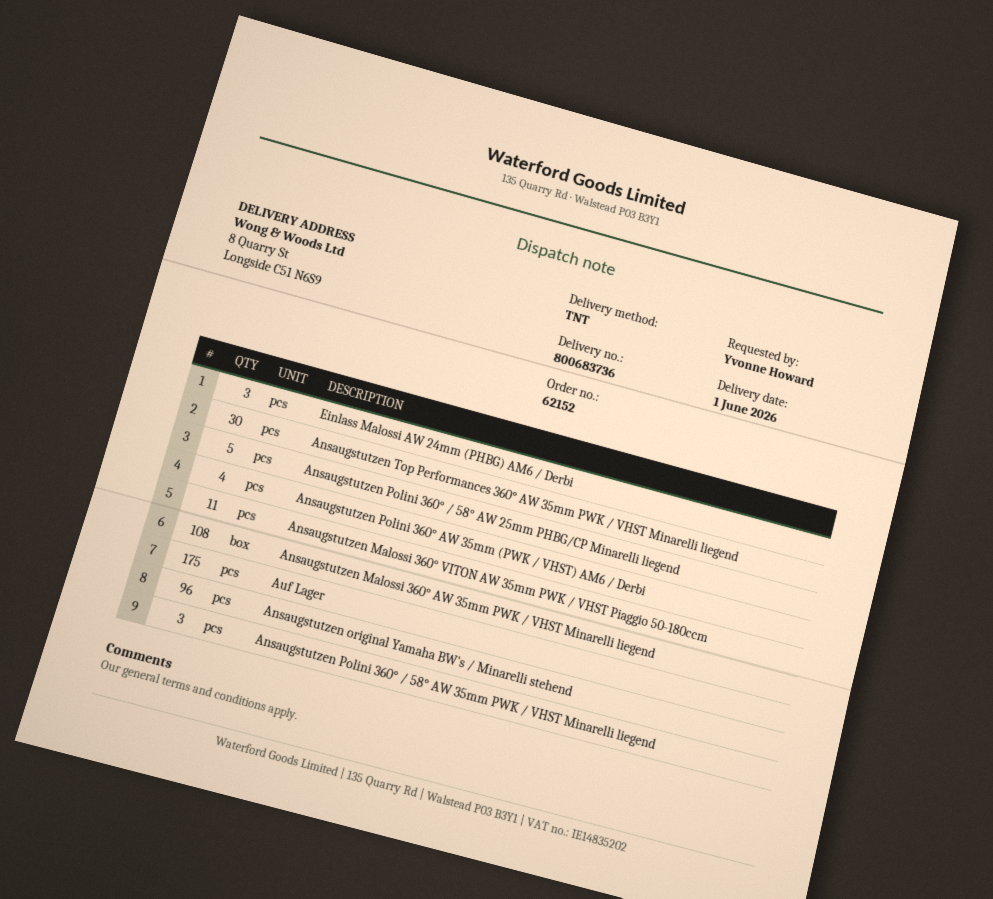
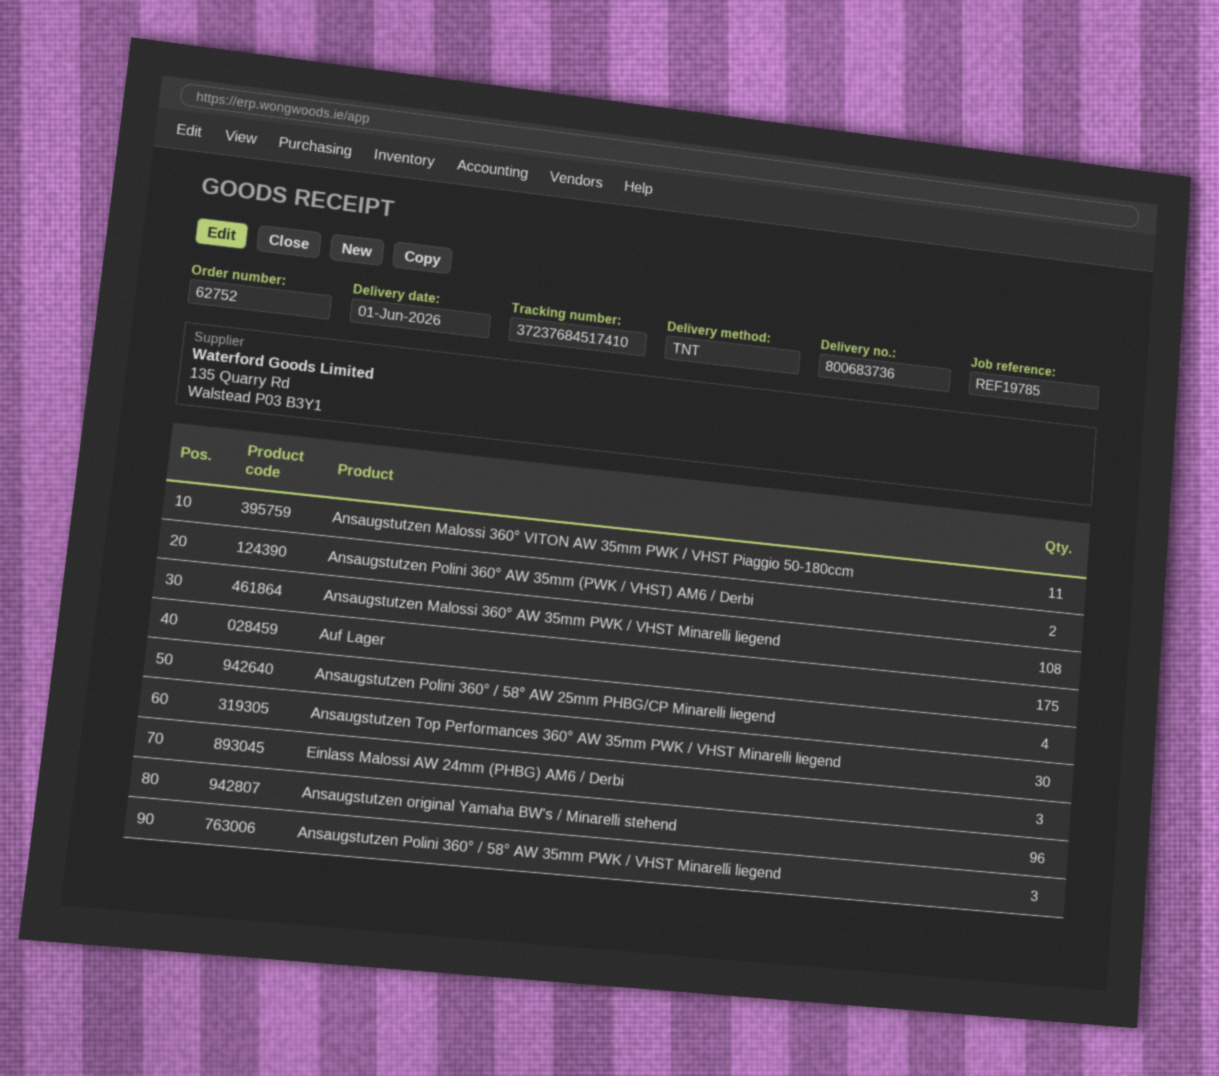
order number: 62152 -> 62752
Ansaugstutzen Polini 360° / 58° AW 25mm PHBG/CP Minarelli liegend: 5 -> 4
Ansaugstutzen Polini 360° AW 35mm (PWK / VHST) AM6 / Derbi: 4 -> 2

